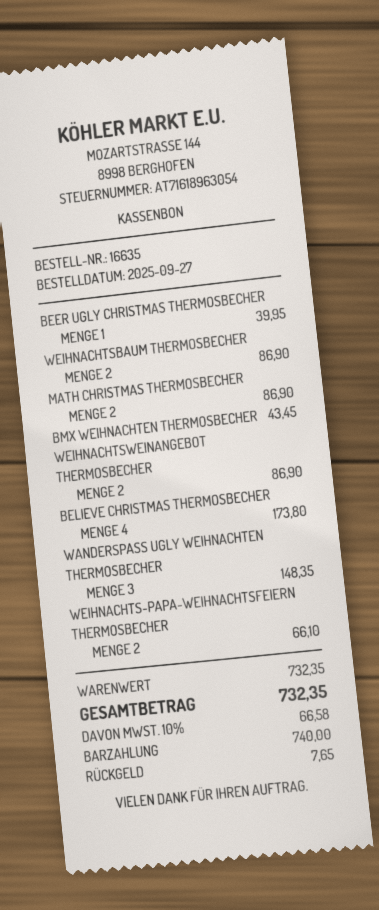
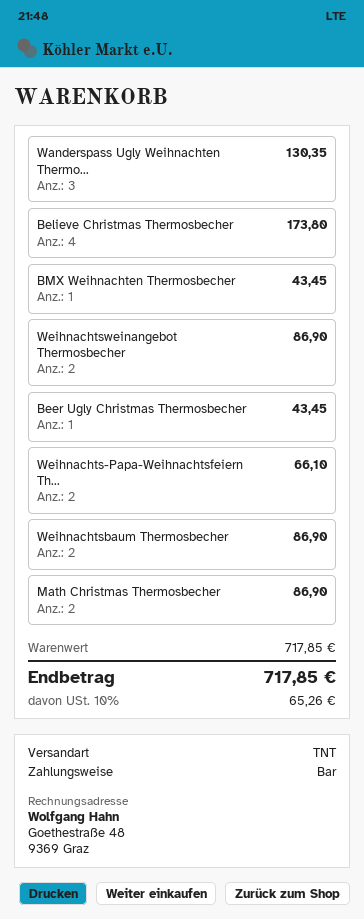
BEER UGLY CHRISTMAS THERMOSBECHER: 1 for 39.95 -> 1 for 43.45
WANDERSPASS UGLY WEIHNACHTEN THERMOSBECHER: 3 for 148.35 -> 3 for 130.35
subtotal: 732.35 -> 717.85
tax: 10% = 66.58 -> 10% = 65.26
total: 732.35 -> 717.85

